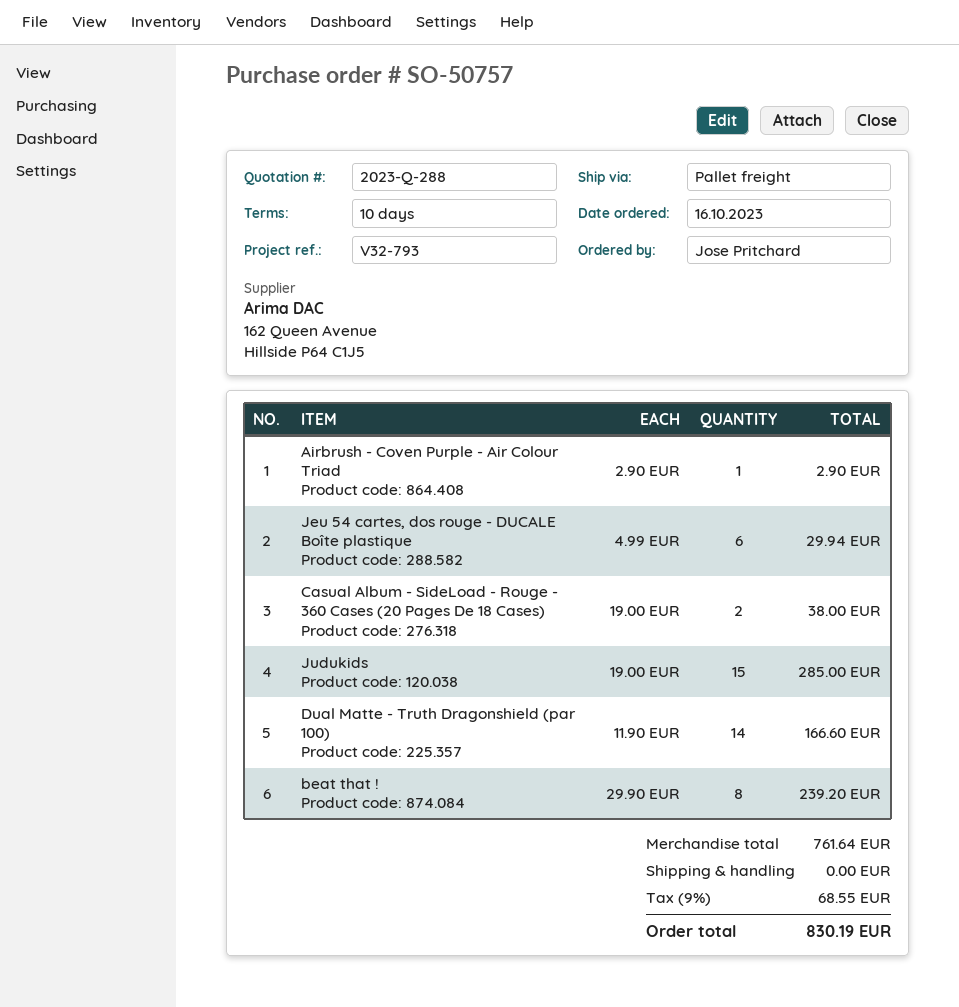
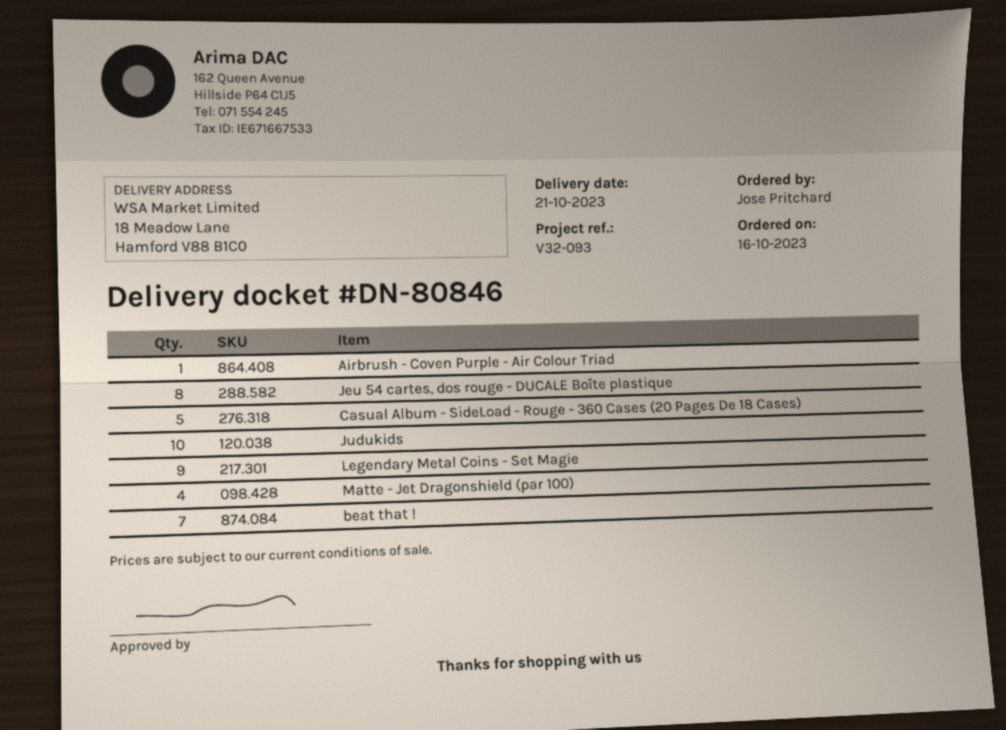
reference: V32-793 -> V32-093
Jeu 54 cartes, dos rouge - DUCALE Boîte plastique: 6 -> 8
Casual Album - SideLoad - Rouge - 360 Cases (20 Pages De 18 Cases): 2 -> 5
Judukids: 15 -> 10
Dual Matte - Truth Dragonshield (par 100): 14 -> none
beat that !: 8 -> 7
Legendary Metal Coins - Set Magie: none -> 9
Matte - Jet Dragonshield (par 100): none -> 4

